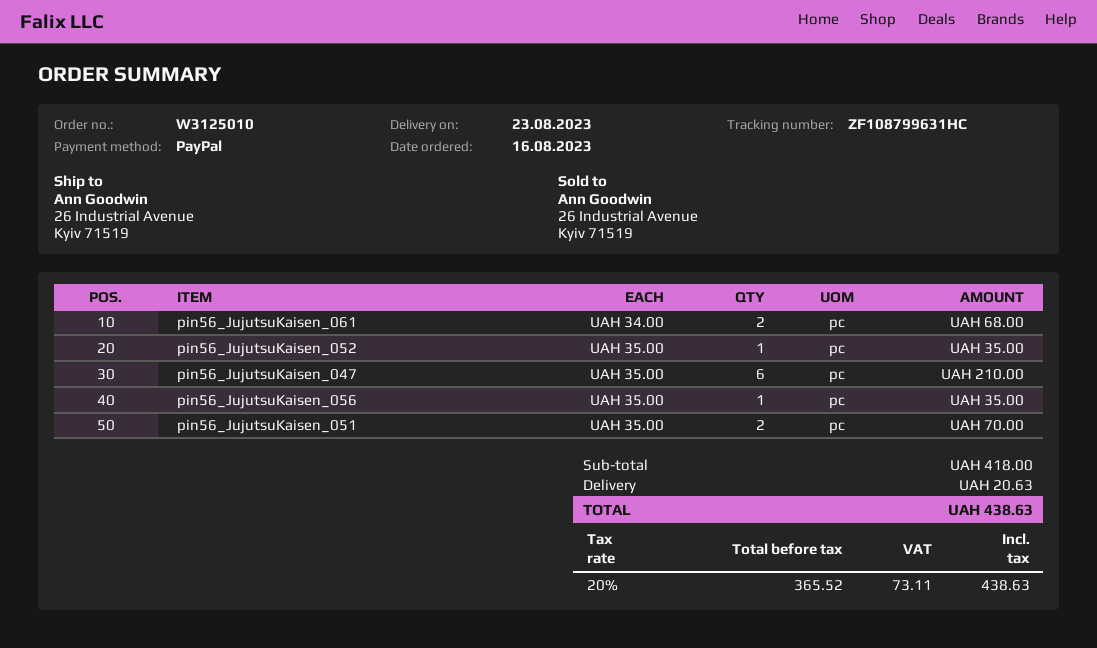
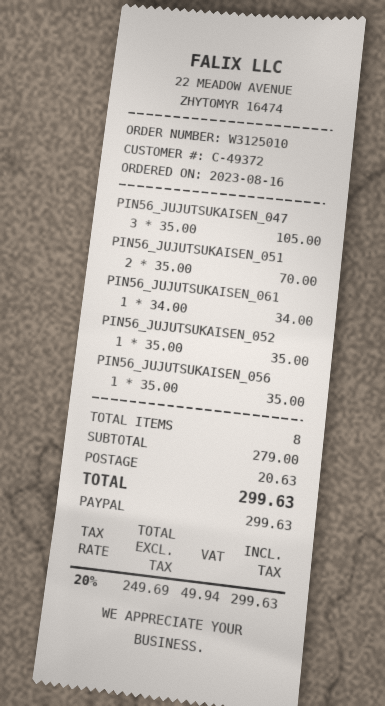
pin56_JujutsuKaisen_061: 2 x 34.00 = 68.00 -> 1 x 34.00 = 34.00
pin56_JujutsuKaisen_047: 6 x 35.00 = 210.00 -> 3 x 35.00 = 105.00
subtotal: 418.00 -> 279.00
net: 365.52 -> 249.69
tax: 20% = 73.11 -> 20% = 49.94
total: 438.63 -> 299.63

